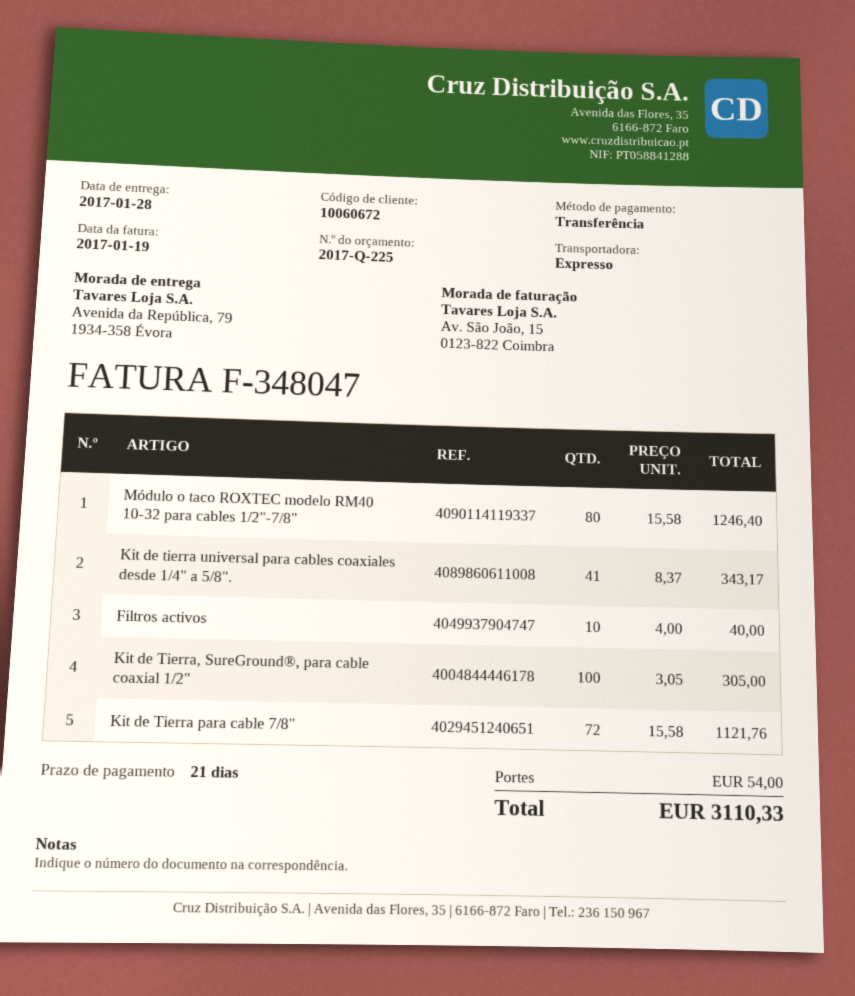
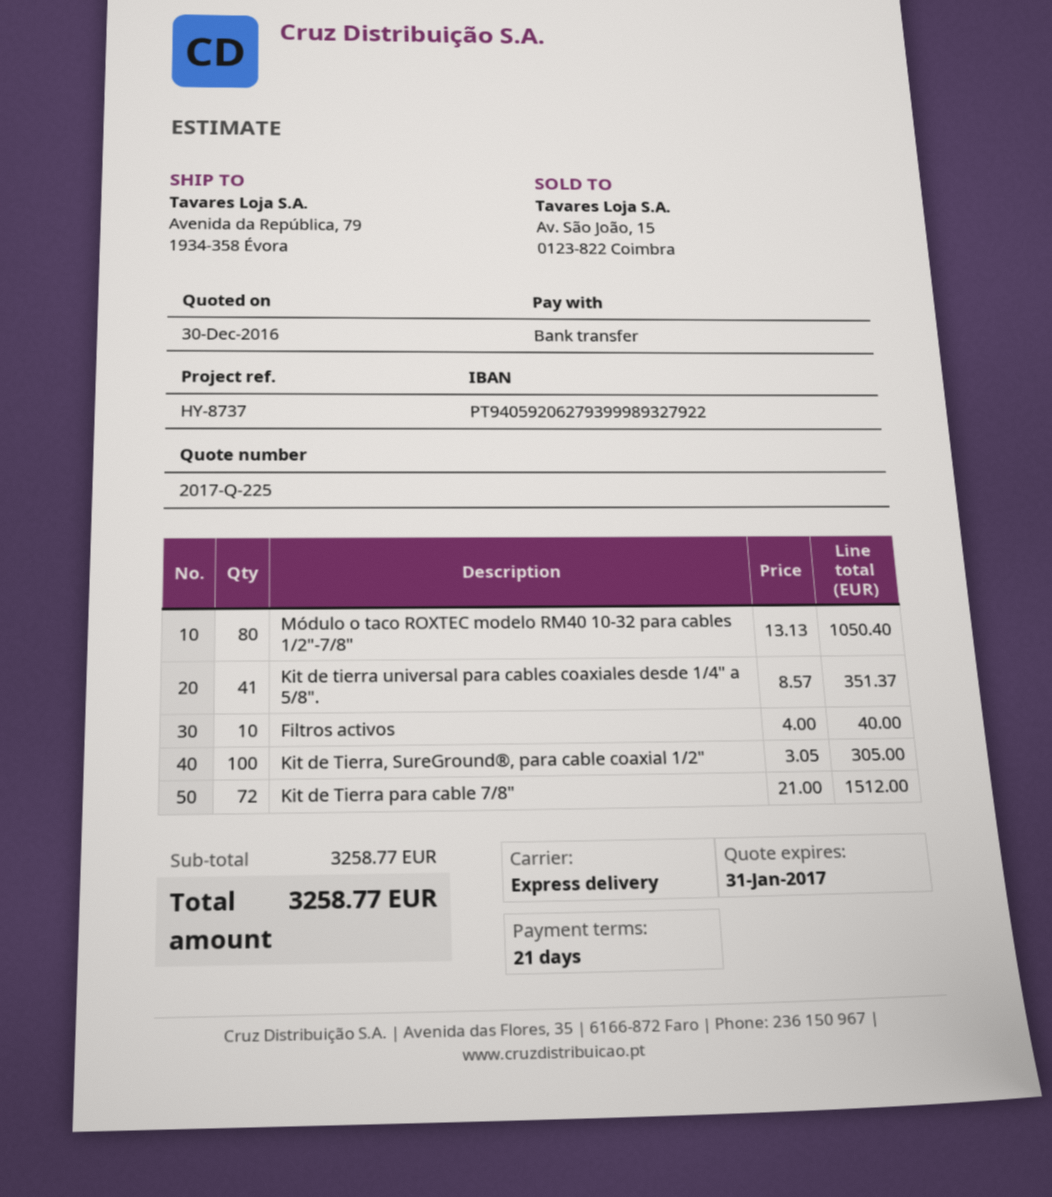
Módulo o taco ROXTEC modelo RM40 10-32 para cables 1/2"-7/8": 80 x 15.58 = 1246.40 -> 80 x 13.13 = 1050.40
Kit de tierra universal para cables coaxiales desde 1/4" a 5/8".: 41 x 8.37 = 343.17 -> 41 x 8.57 = 351.37
Kit de Tierra para cable 7/8": 72 x 15.58 = 1121.76 -> 72 x 21.00 = 1512.00
shipping: 54.00 -> none
total: 3110.33 -> 3258.77

